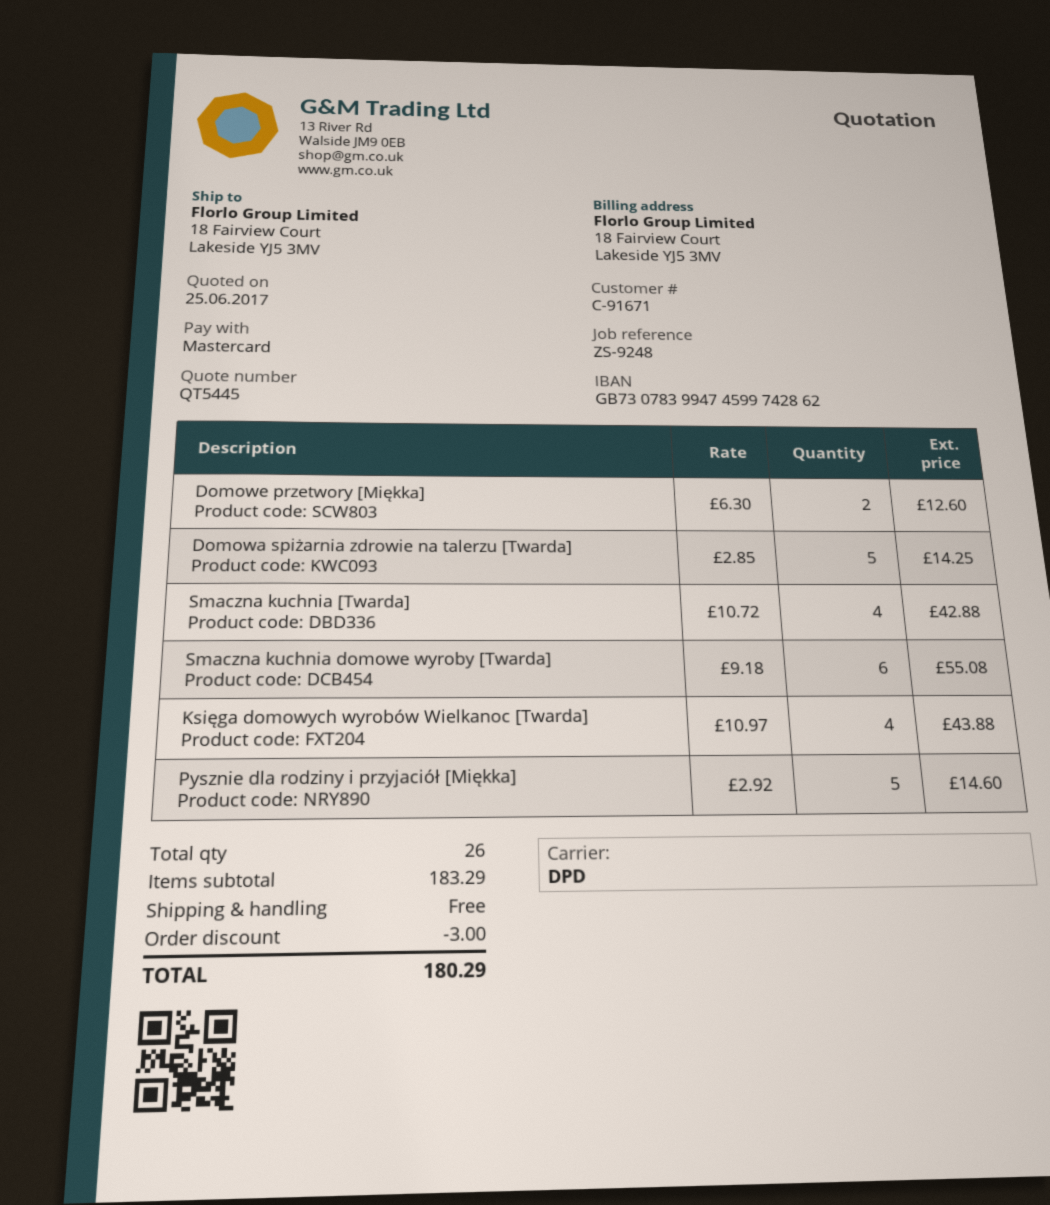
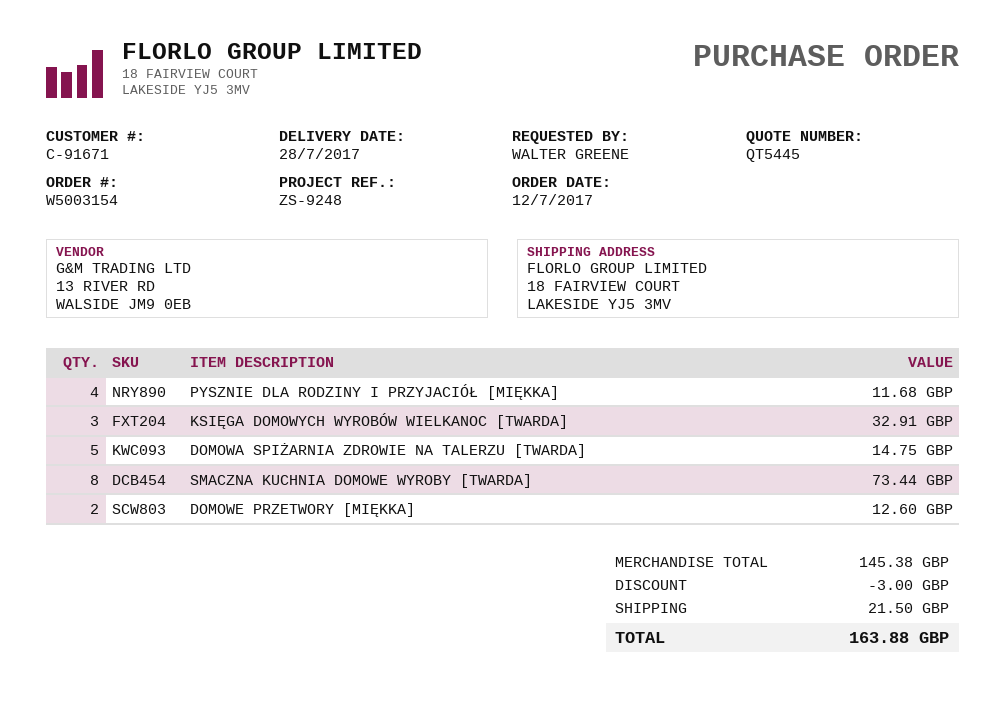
Domowa spiżarnia zdrowie na talerzu [Twarda]: 5 for 14.25 -> 5 for 14.75
Smaczna kuchnia [Twarda]: 4 for 42.88 -> none
Smaczna kuchnia domowe wyroby [Twarda]: 6 for 55.08 -> 8 for 73.44
Księga domowych wyrobów Wielkanoc [Twarda]: 4 for 43.88 -> 3 for 32.91
Pysznie dla rodziny i przyjaciół [Miękka]: 5 for 14.60 -> 4 for 11.68
subtotal: 183.29 -> 145.38
shipping: 0.00 -> 21.50
total: 180.29 -> 163.88

